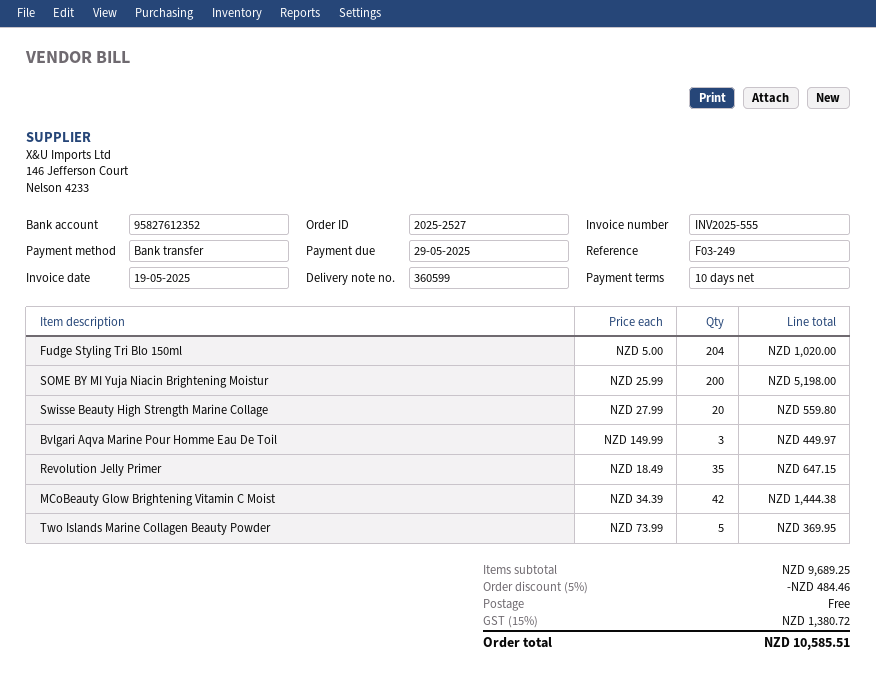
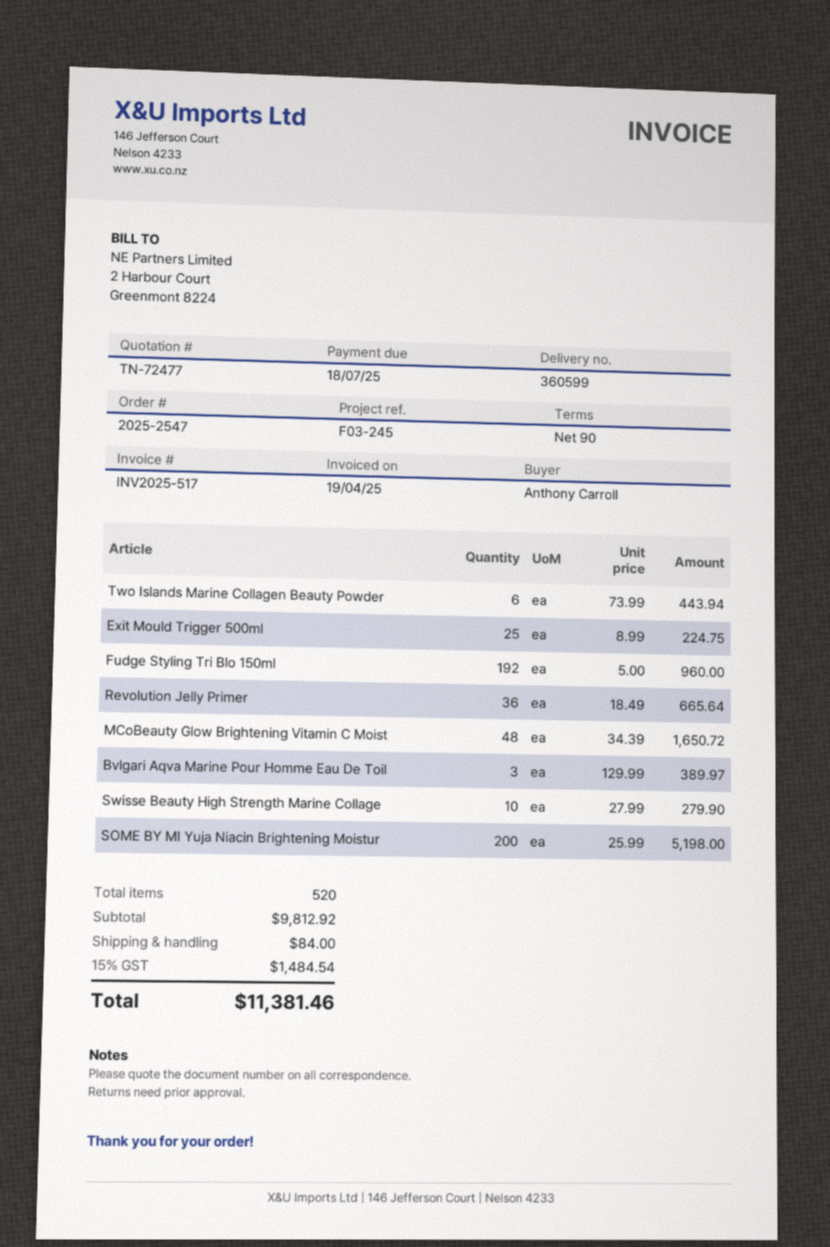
order number: 2025-2527 -> 2025-2547
invoice number: INV2025-555 -> INV2025-517
invoice date: 2025-05-19 -> 2025-04-19
payment terms: 10 days -> 90 days
due date: 2025-05-29 -> 2025-07-18
reference: F03-249 -> F03-245
Fudge Styling Tri Blo 150ml: 204 x 5.00 = 1020.00 -> 192 x 5.00 = 960.00
Swisse Beauty High Strength Marine Collage: 20 x 27.99 = 559.80 -> 10 x 27.99 = 279.90
Bvlgari Aqva Marine Pour Homme Eau De Toil: 3 x 149.99 = 449.97 -> 3 x 129.99 = 389.97
Revolution Jelly Primer: 35 x 18.49 = 647.15 -> 36 x 18.49 = 665.64
MCoBeauty Glow Brightening Vitamin C Moist: 42 x 34.39 = 1444.38 -> 48 x 34.39 = 1650.72
Two Islands Marine Collagen Beauty Powder: 5 x 73.99 = 369.95 -> 6 x 73.99 = 443.94
Exit Mould Trigger 500ml: none -> 25 x 8.99 = 224.75
subtotal: 9689.25 -> 9812.92
discount: 5% = 484.46 -> none
shipping: 0.00 -> 84.00
tax: 15% = 1380.72 -> 15% = 1484.54
total: 10585.51 -> 11381.46

